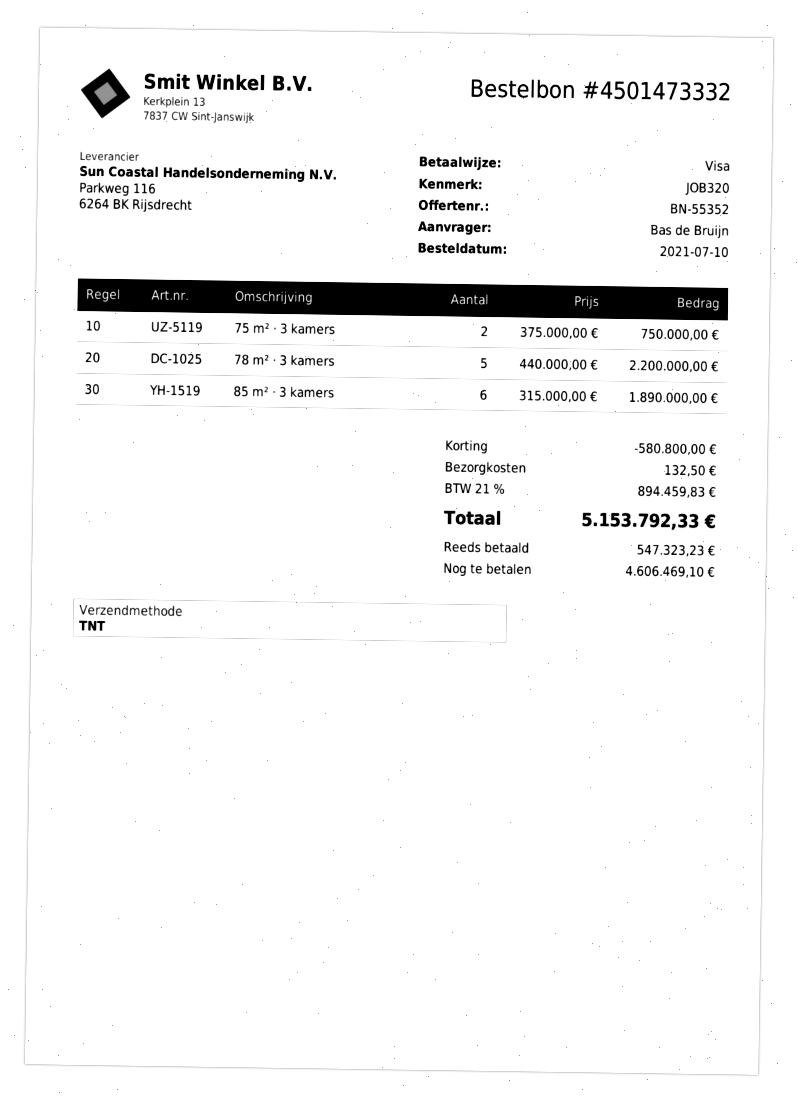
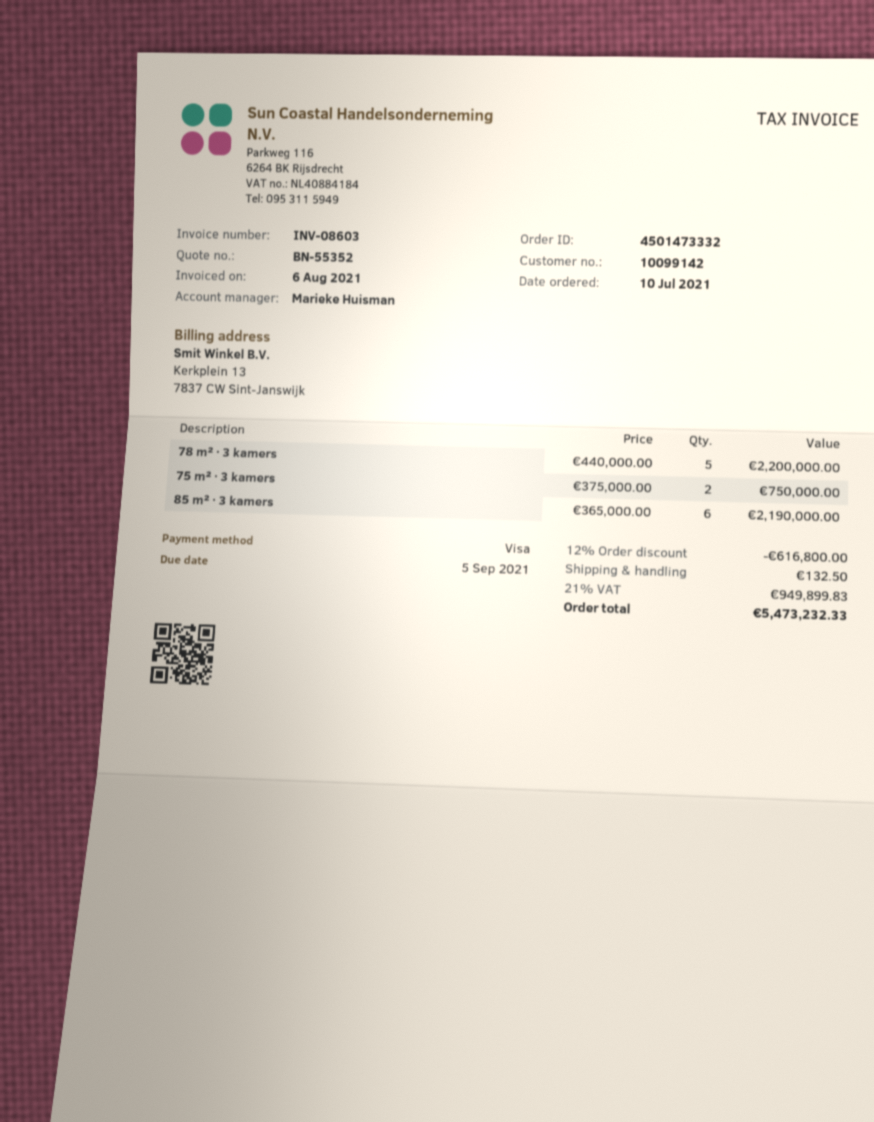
85 m² · 3 kamers: 6 x 315000.00 = 1890000.00 -> 6 x 365000.00 = 2190000.00
discount: 580800.00 -> 616800.00
tax: 21% = 894459.83 -> 21% = 949899.83
total: 5153792.33 -> 5473232.33

